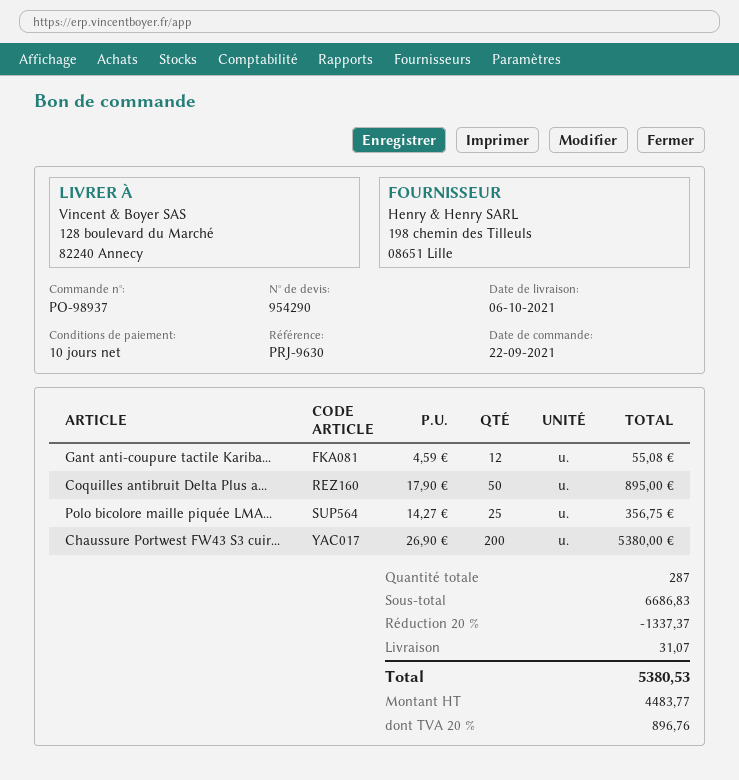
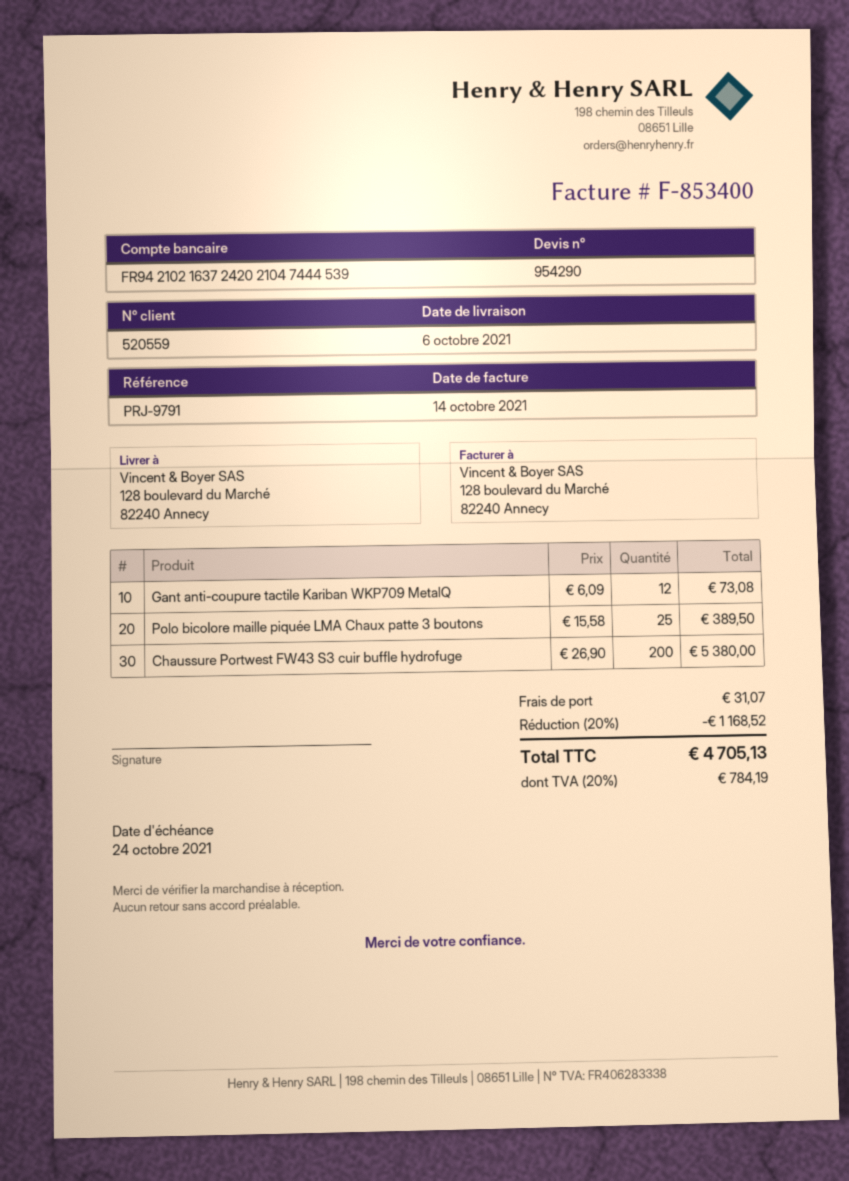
reference: PRJ-9630 -> PRJ-9791
Gant anti-coupure tactile Kariba...: 12 x 4.59 = 55.08 -> 12 x 6.09 = 73.08
Coquilles antibruit Delta Plus a...: 50 x 17.90 = 895.00 -> none
Polo bicolore maille piquée LMA...: 25 x 14.27 = 356.75 -> 25 x 15.58 = 389.50
discount: 20% = 1337.37 -> 20% = 1168.52
tax: 20% = 896.76 -> 20% = 784.19
total: 5380.53 -> 4705.13

